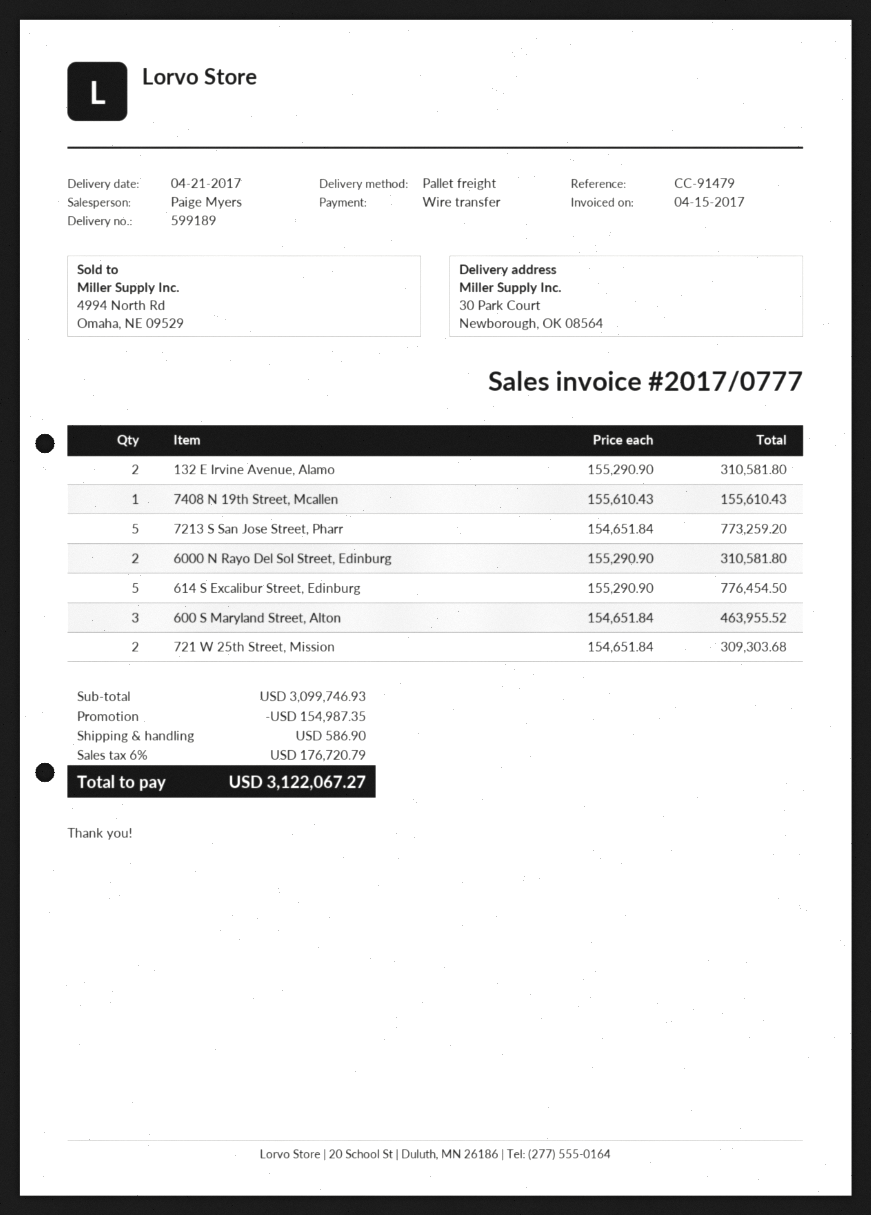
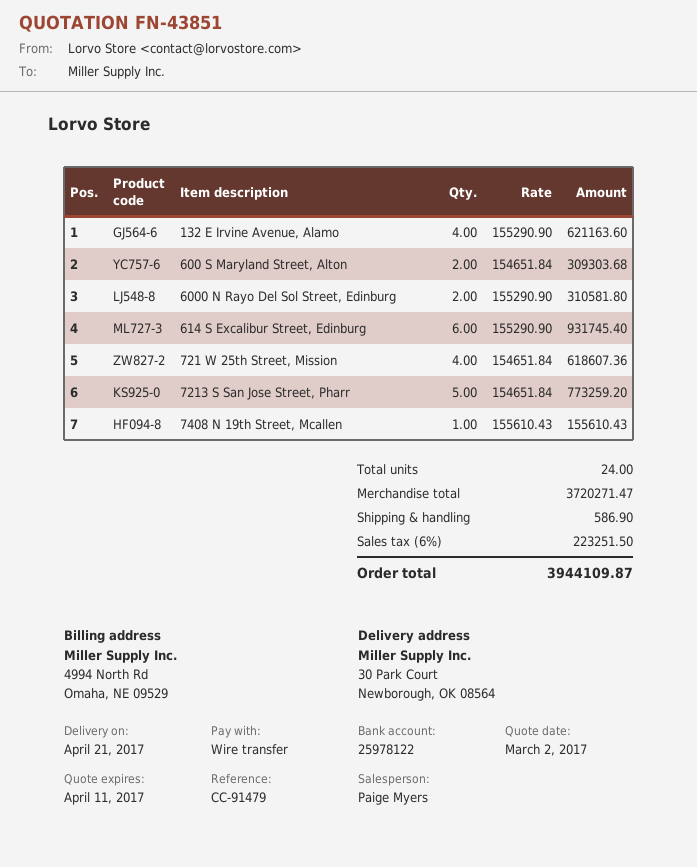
132 E Irvine Avenue, Alamo: 2 x 155290.90 = 310581.80 -> 4 x 155290.90 = 621163.60
614 S Excalibur Street, Edinburg: 5 x 155290.90 = 776454.50 -> 6 x 155290.90 = 931745.40
600 S Maryland Street, Alton: 3 x 154651.84 = 463955.52 -> 2 x 154651.84 = 309303.68
721 W 25th Street, Mission: 2 x 154651.84 = 309303.68 -> 4 x 154651.84 = 618607.36
subtotal: 3099746.93 -> 3720271.47
discount: 154987.35 -> none
tax: 6% = 176720.79 -> 6% = 223251.50
total: 3122067.27 -> 3944109.87

